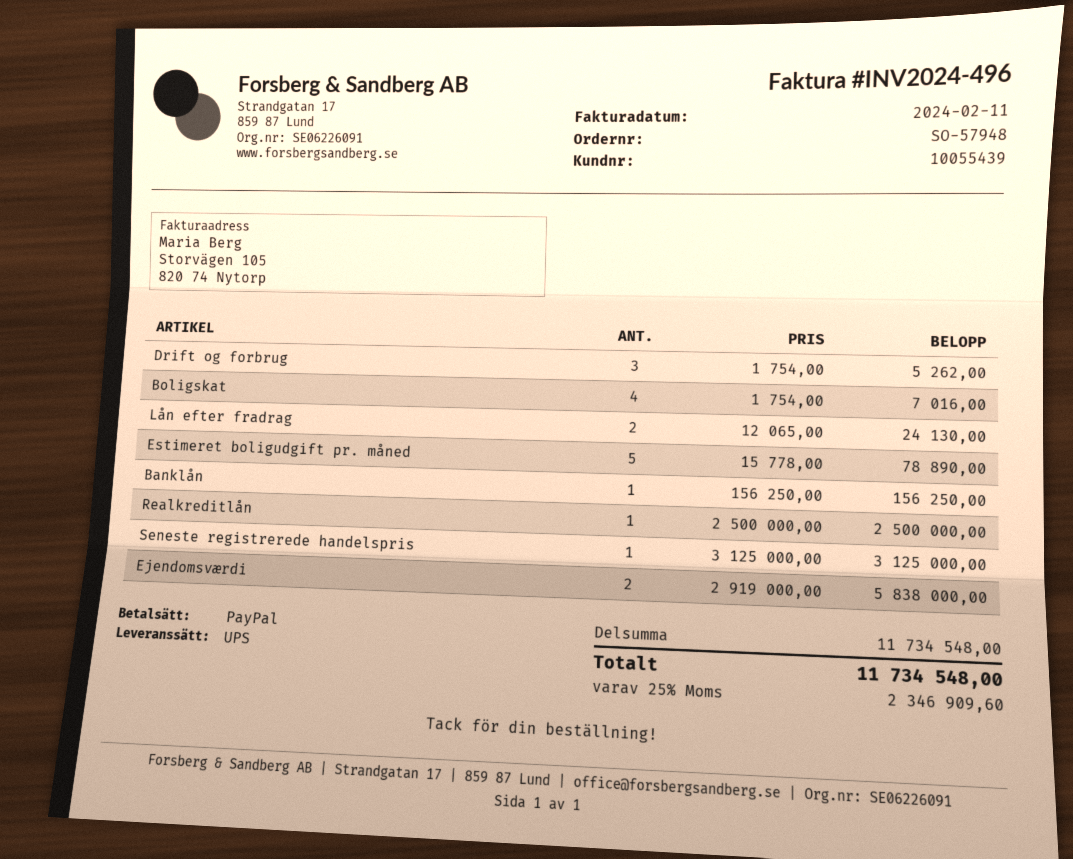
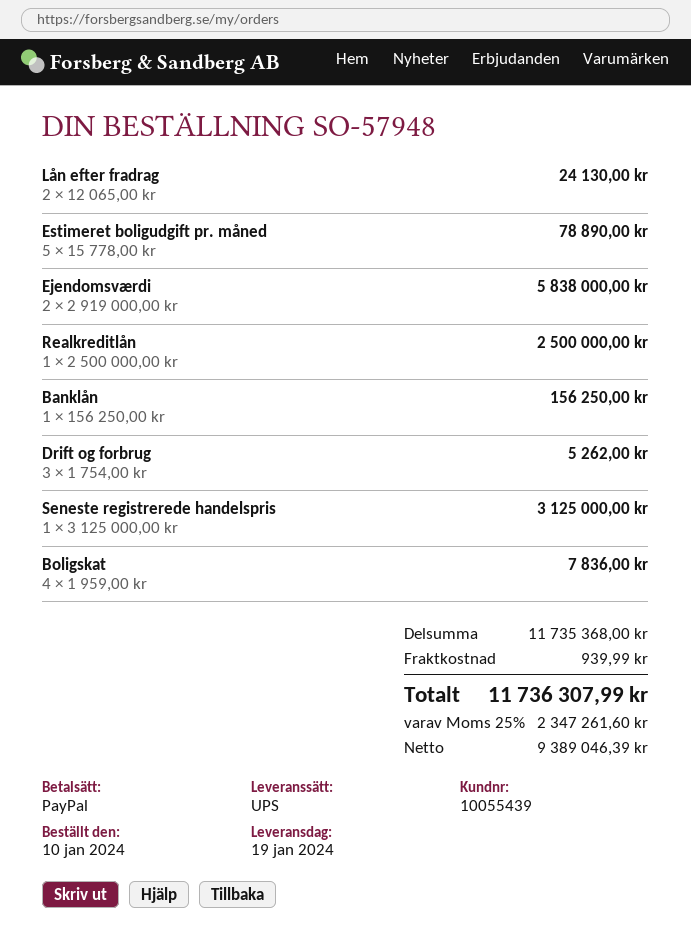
Boligskat: 4 x 1754.00 = 7016.00 -> 4 x 1959.00 = 7836.00
subtotal: 11734548.00 -> 11735368.00
shipping: none -> 939.99
tax: 25% = 2346909.60 -> 25% = 2347261.60
total: 11734548.00 -> 11736307.99

